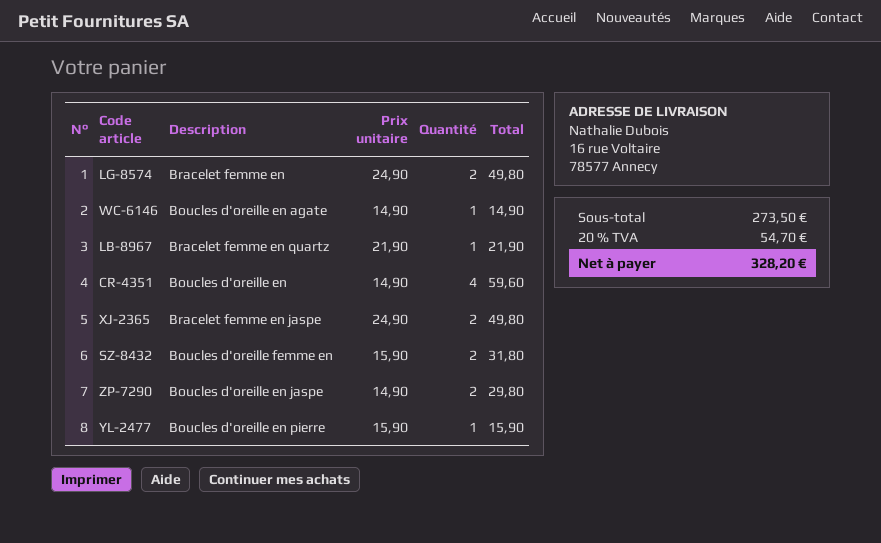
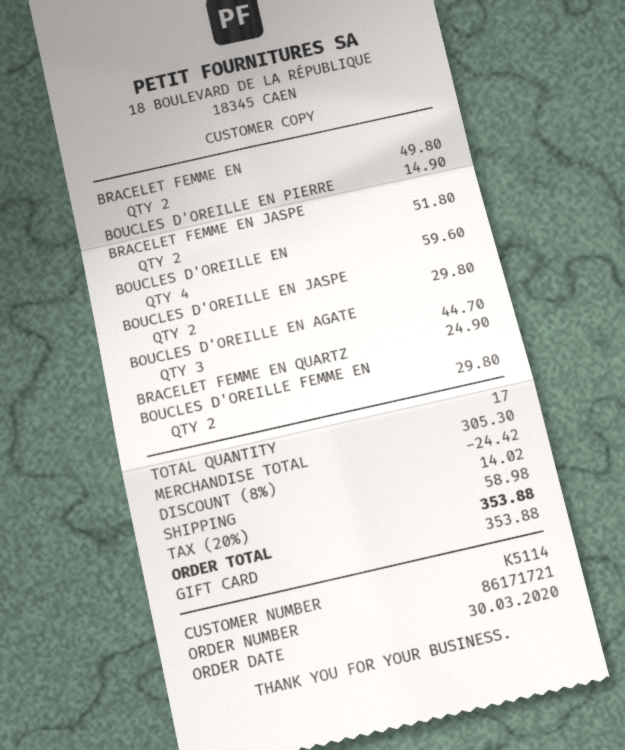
Boucles d'oreille en agate: 1 for 14.90 -> 3 for 44.70
Bracelet femme en quartz: 1 for 21.90 -> 1 for 24.90
Bracelet femme en jaspe: 2 for 49.80 -> 2 for 51.80
Boucles d'oreille femme en: 2 for 31.80 -> 2 for 29.80
Boucles d'oreille en pierre: 1 for 15.90 -> 1 for 14.90
subtotal: 273.50 -> 305.30
discount: none -> 8% = 24.42
shipping: none -> 14.02
tax: 20% = 54.70 -> 20% = 58.98
total: 328.20 -> 353.88

